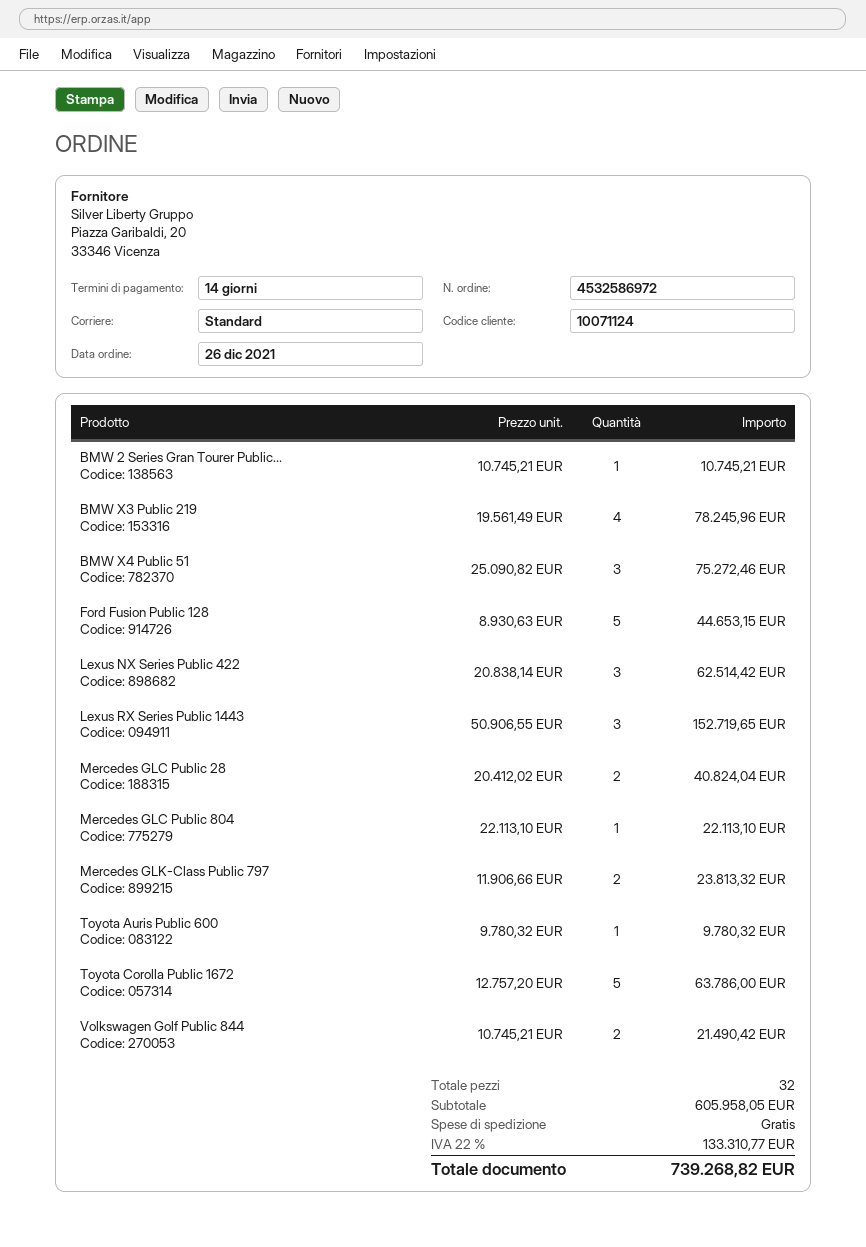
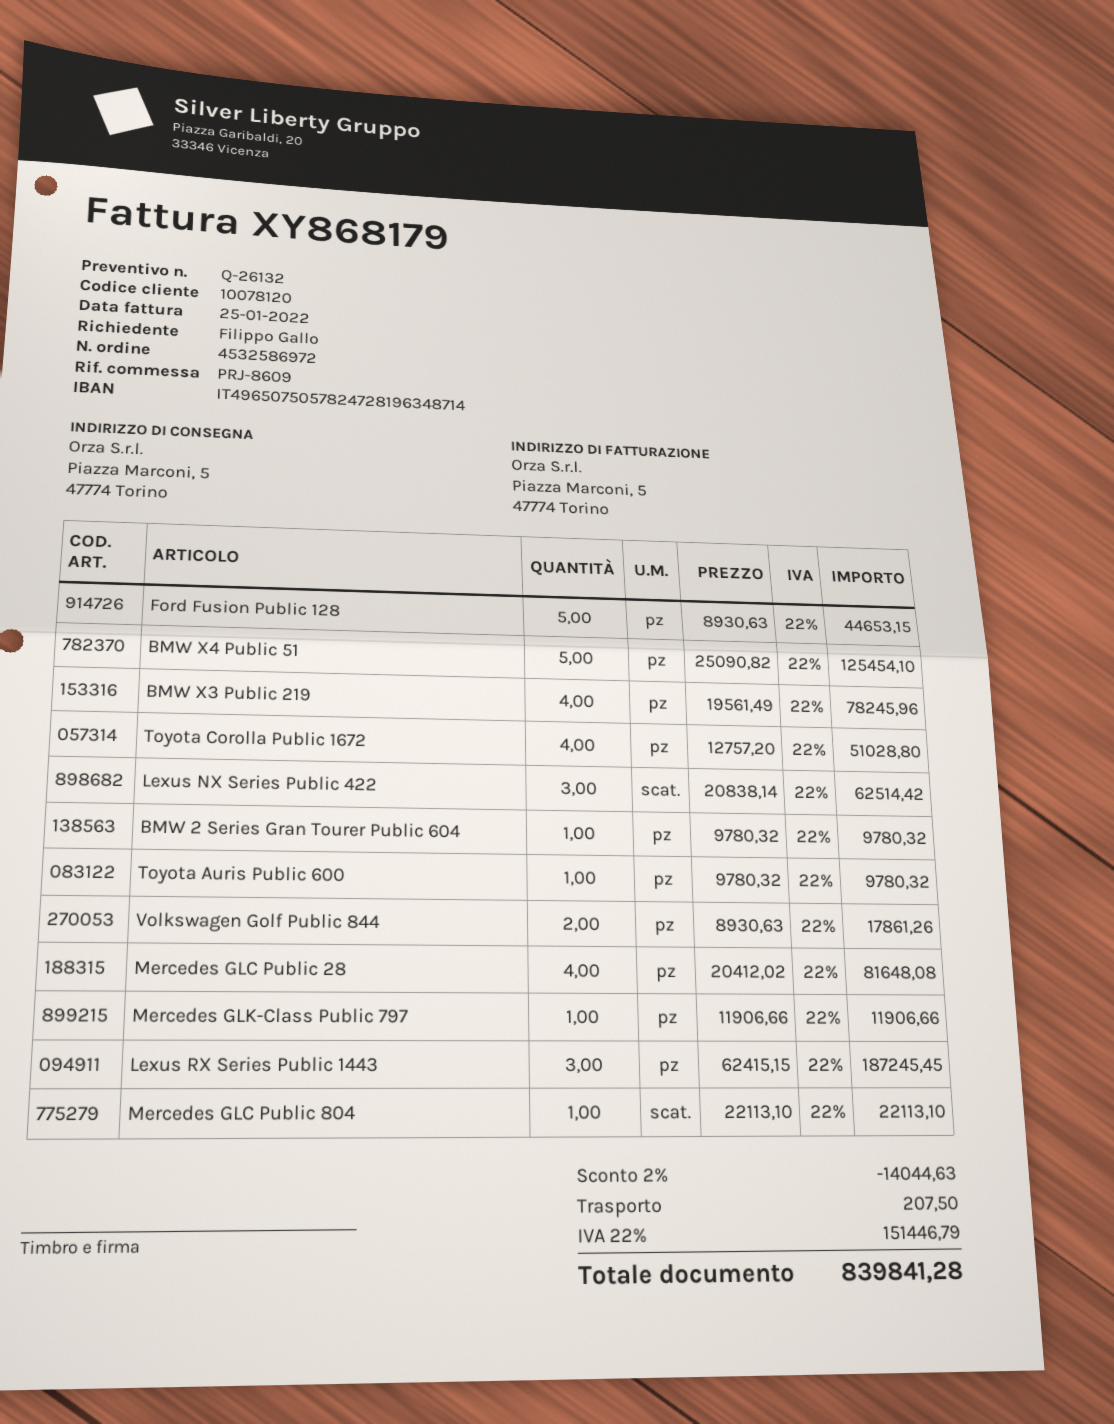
customer number: 10071124 -> 10078120
BMW 2 Series Gran Tourer Public...: 1 x 10745.21 = 10745.21 -> 1 x 9780.32 = 9780.32
BMW X4 Public 51: 3 x 25090.82 = 75272.46 -> 5 x 25090.82 = 125454.10
Lexus RX Series Public 1443: 3 x 50906.55 = 152719.65 -> 3 x 62415.15 = 187245.45
Mercedes GLC Public 28: 2 x 20412.02 = 40824.04 -> 4 x 20412.02 = 81648.08
Mercedes GLK-Class Public 797: 2 x 11906.66 = 23813.32 -> 1 x 11906.66 = 11906.66
Toyota Corolla Public 1672: 5 x 12757.20 = 63786.00 -> 4 x 12757.20 = 51028.80
Volkswagen Golf Public 844: 2 x 10745.21 = 21490.42 -> 2 x 8930.63 = 17861.26
discount: none -> 2% = 14044.63
shipping: 0.00 -> 207.50
tax: 22% = 133310.77 -> 22% = 151446.79
total: 739268.82 -> 839841.28

